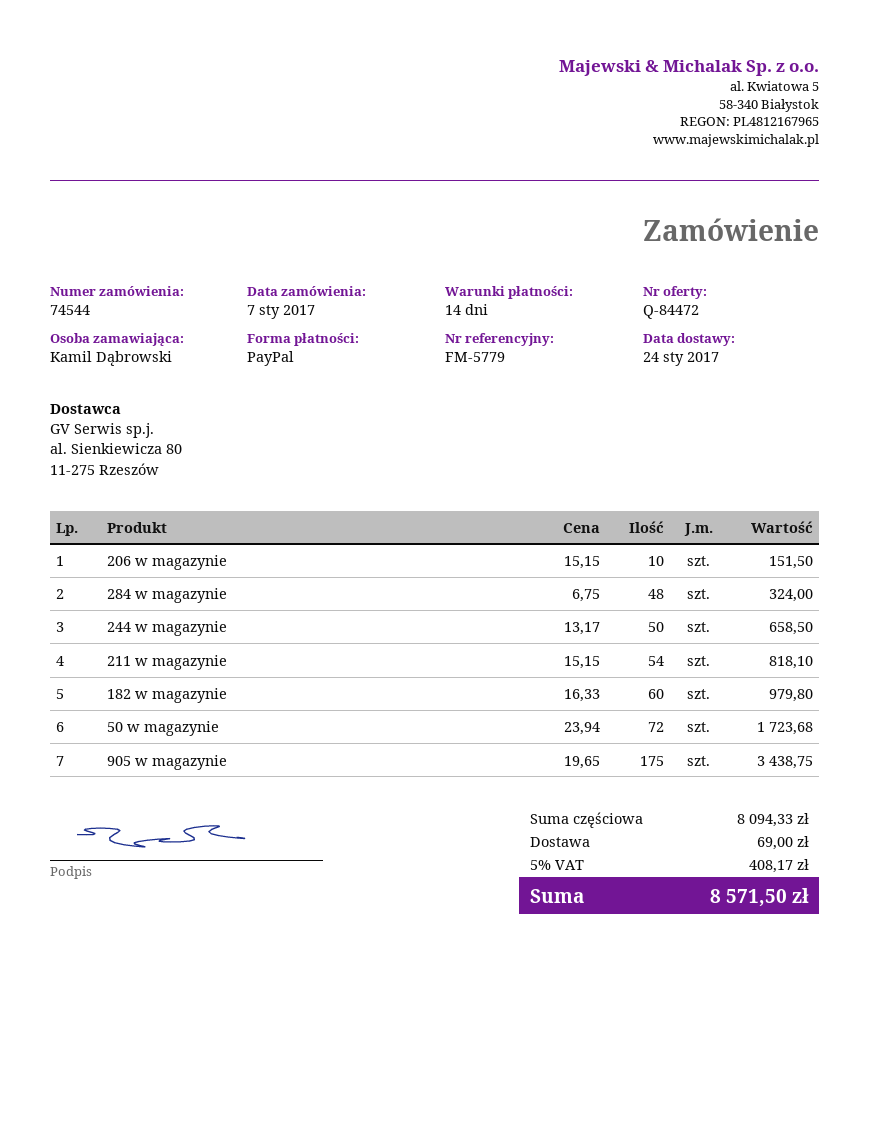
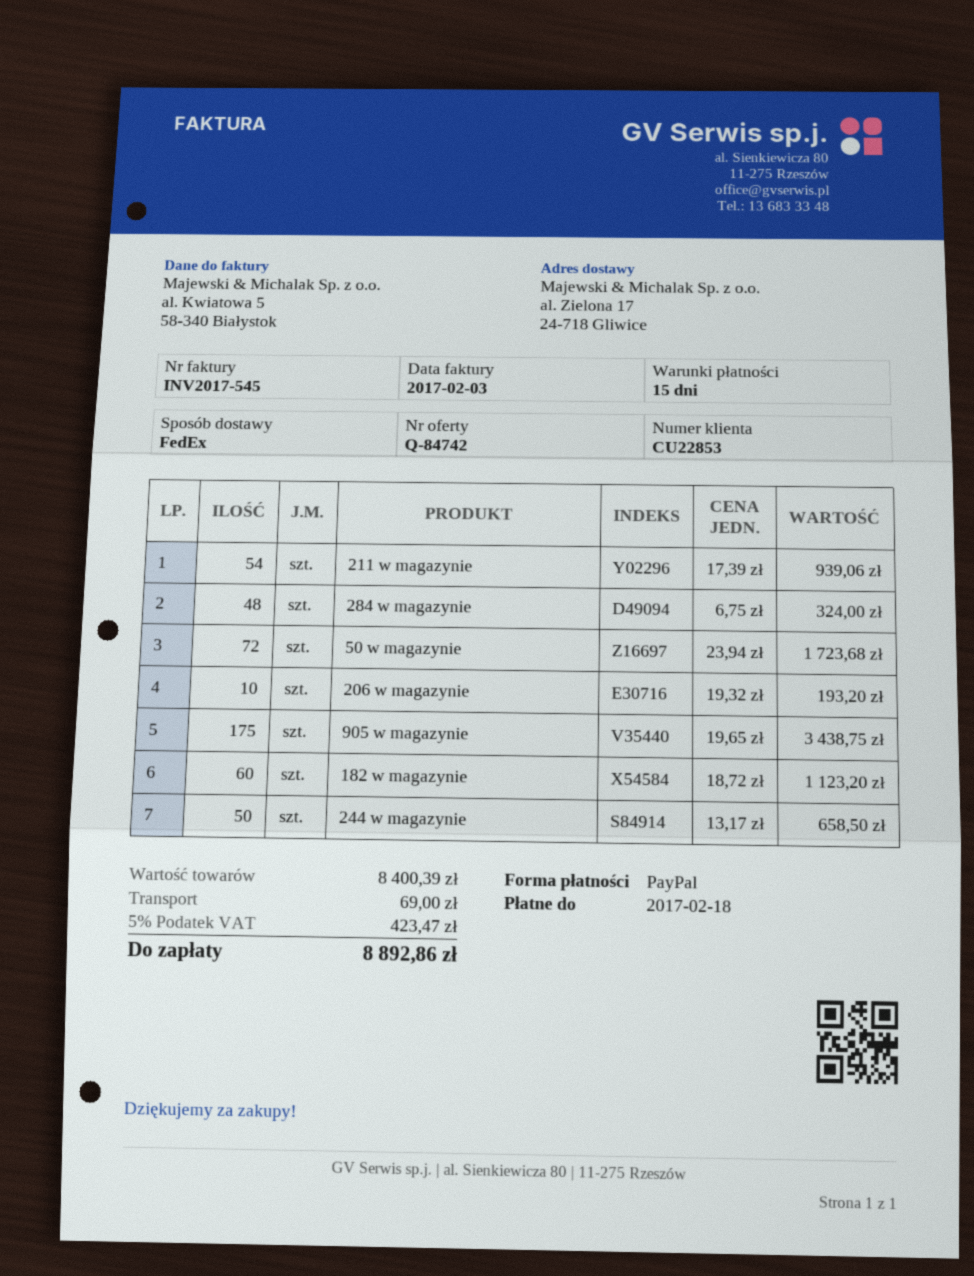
quote number: Q-84472 -> Q-84742
payment terms: 14 days -> 15 days
206 w magazynie: 10 x 15.15 = 151.50 -> 10 x 19.32 = 193.20
211 w magazynie: 54 x 15.15 = 818.10 -> 54 x 17.39 = 939.06
182 w magazynie: 60 x 16.33 = 979.80 -> 60 x 18.72 = 1123.20
subtotal: 8094.33 -> 8400.39
tax: 5% = 408.17 -> 5% = 423.47
total: 8571.50 -> 8892.86

